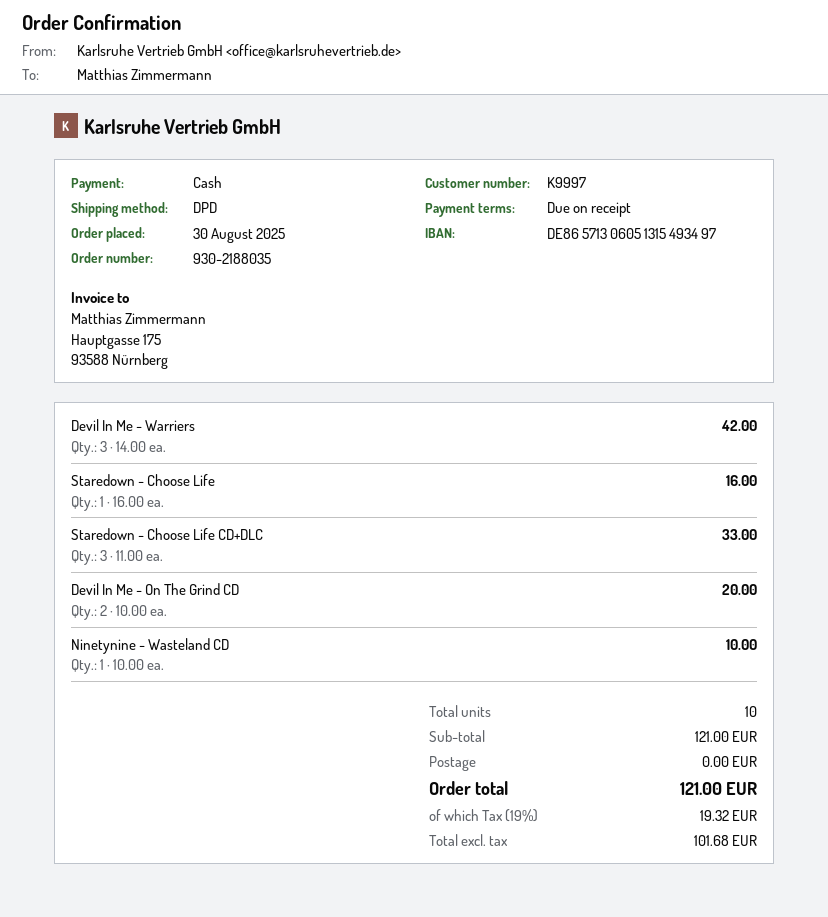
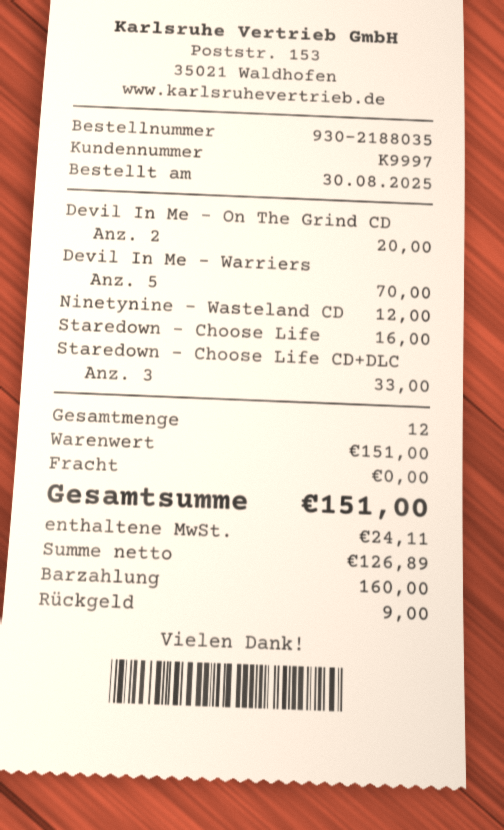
Devil In Me - Warriers: 3 for 42.00 -> 5 for 70.00
Ninetynine - Wasteland CD: 1 for 10.00 -> 1 for 12.00
total quantity: 10 -> 12
subtotal: 121.00 -> 151.00
net: 101.68 -> 126.89
tax: 19.32 -> 24.11
total: 121.00 -> 151.00

